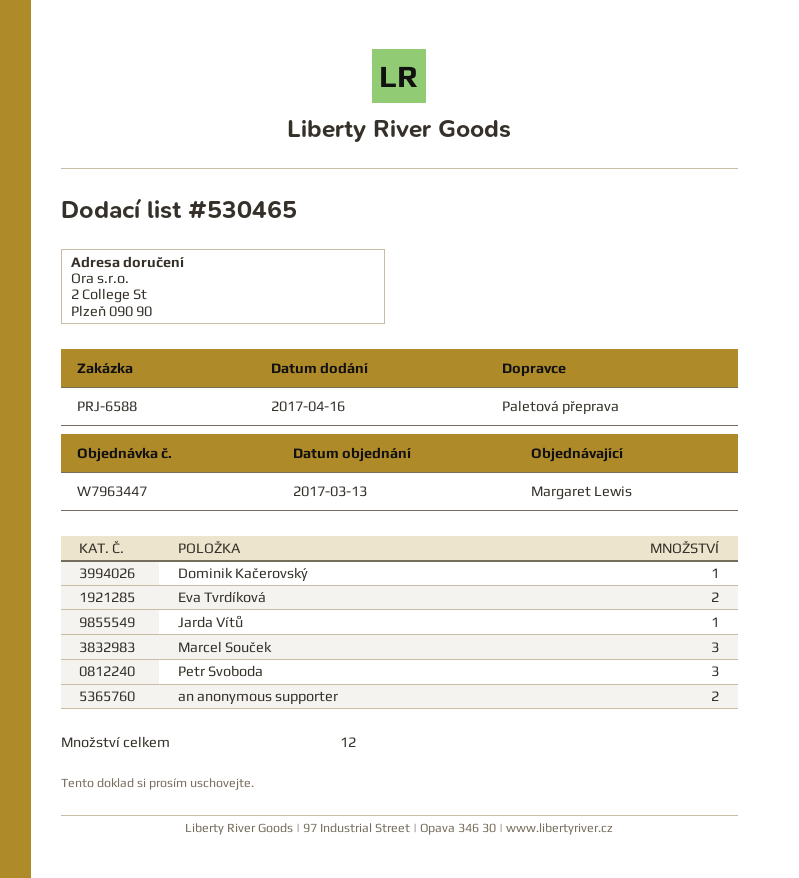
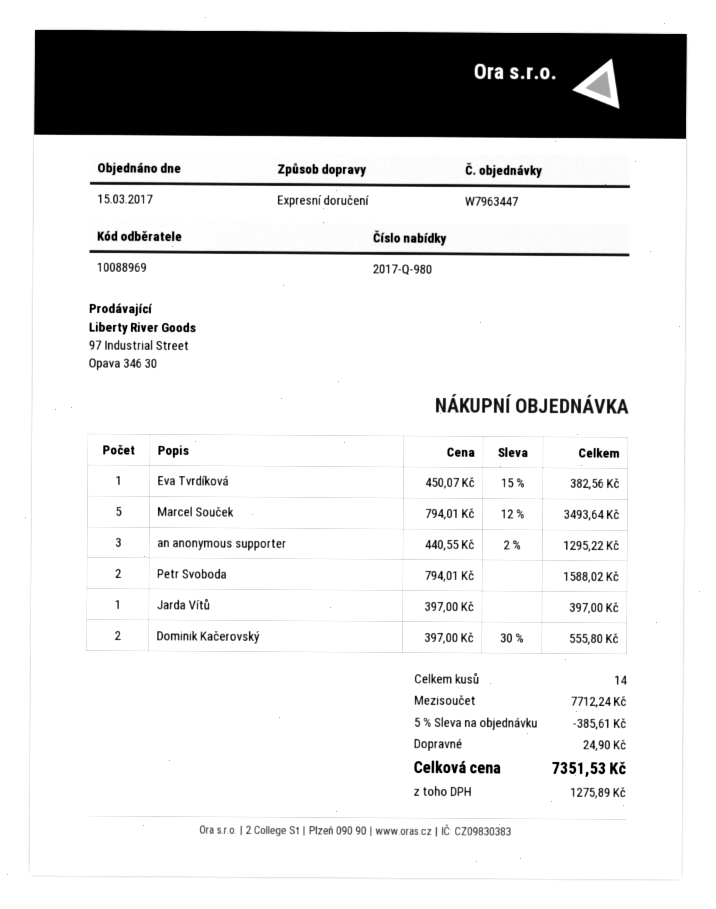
order date: 2017-03-13 -> 2017-03-15
shipping method: pallet freight -> express
Dominik Kačerovský: 1 -> 2
Eva Tvrdíková: 2 -> 1
Marcel Souček: 3 -> 5
Petr Svoboda: 3 -> 2
an anonymous supporter: 2 -> 3
total quantity: 12 -> 14

